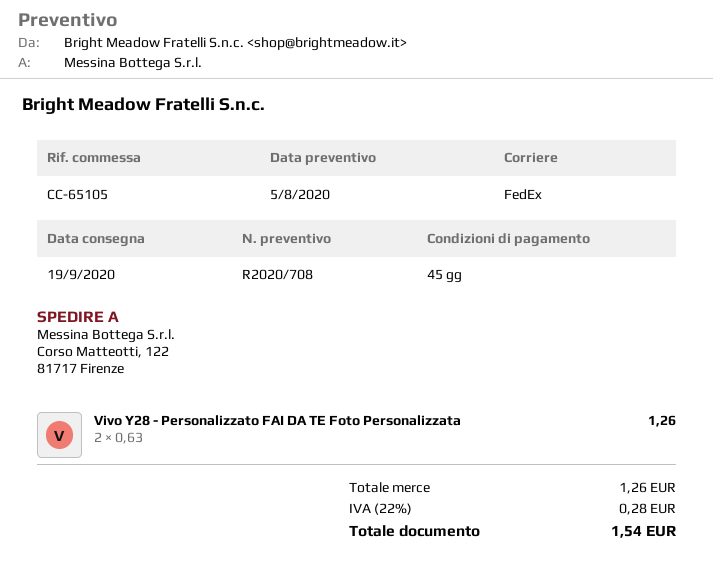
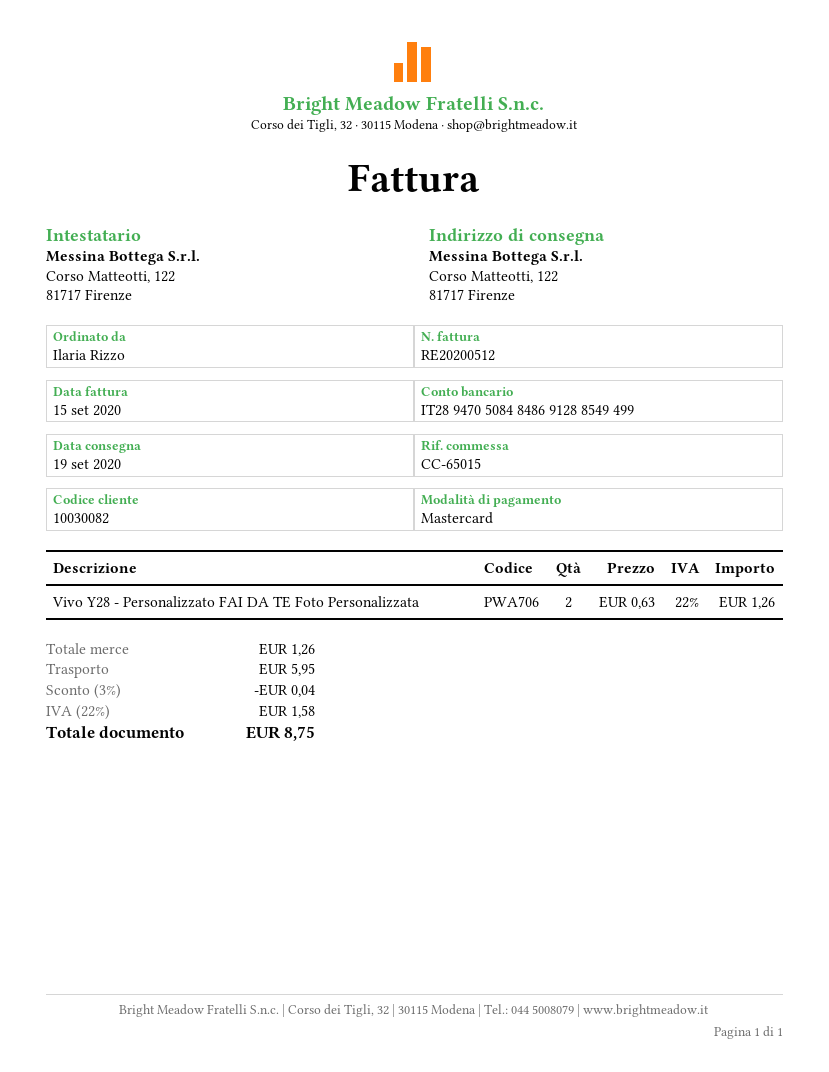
reference: CC-65105 -> CC-65015
discount: none -> 3% = 0.04
shipping: none -> 5.95
tax: 22% = 0.28 -> 22% = 1.58
total: 1.54 -> 8.75

